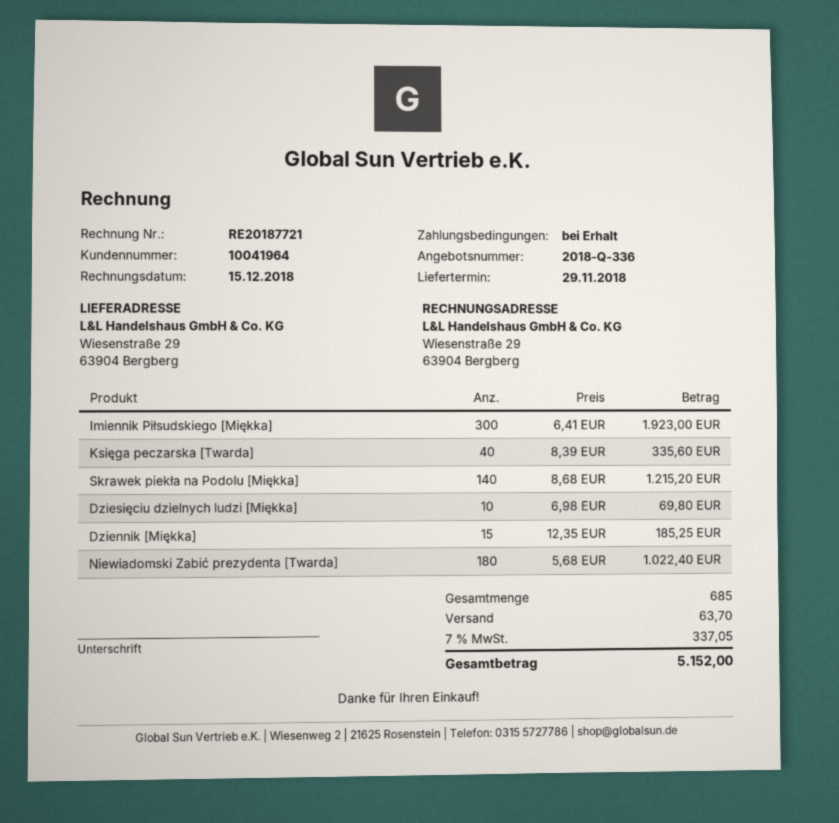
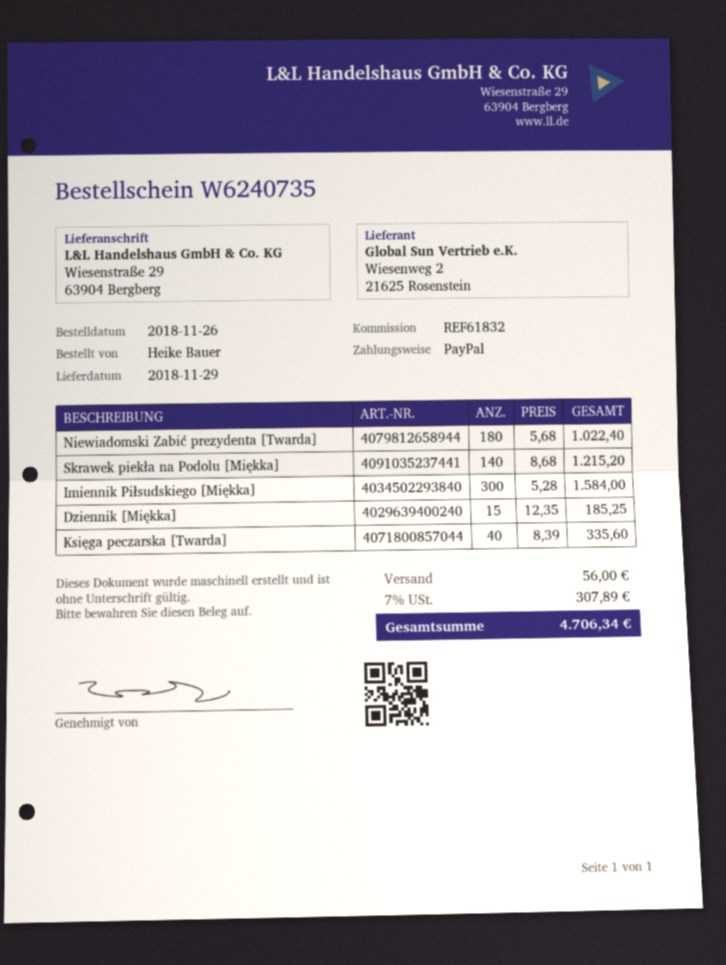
Imiennik Piłsudskiego [Miękka]: 300 x 6.41 = 1923.00 -> 300 x 5.28 = 1584.00
Dziesięciu dzielnych ludzi [Miękka]: 10 x 6.98 = 69.80 -> none
shipping: 63.70 -> 56.00
tax: 7% = 337.05 -> 7% = 307.89
total: 5152.00 -> 4706.34

